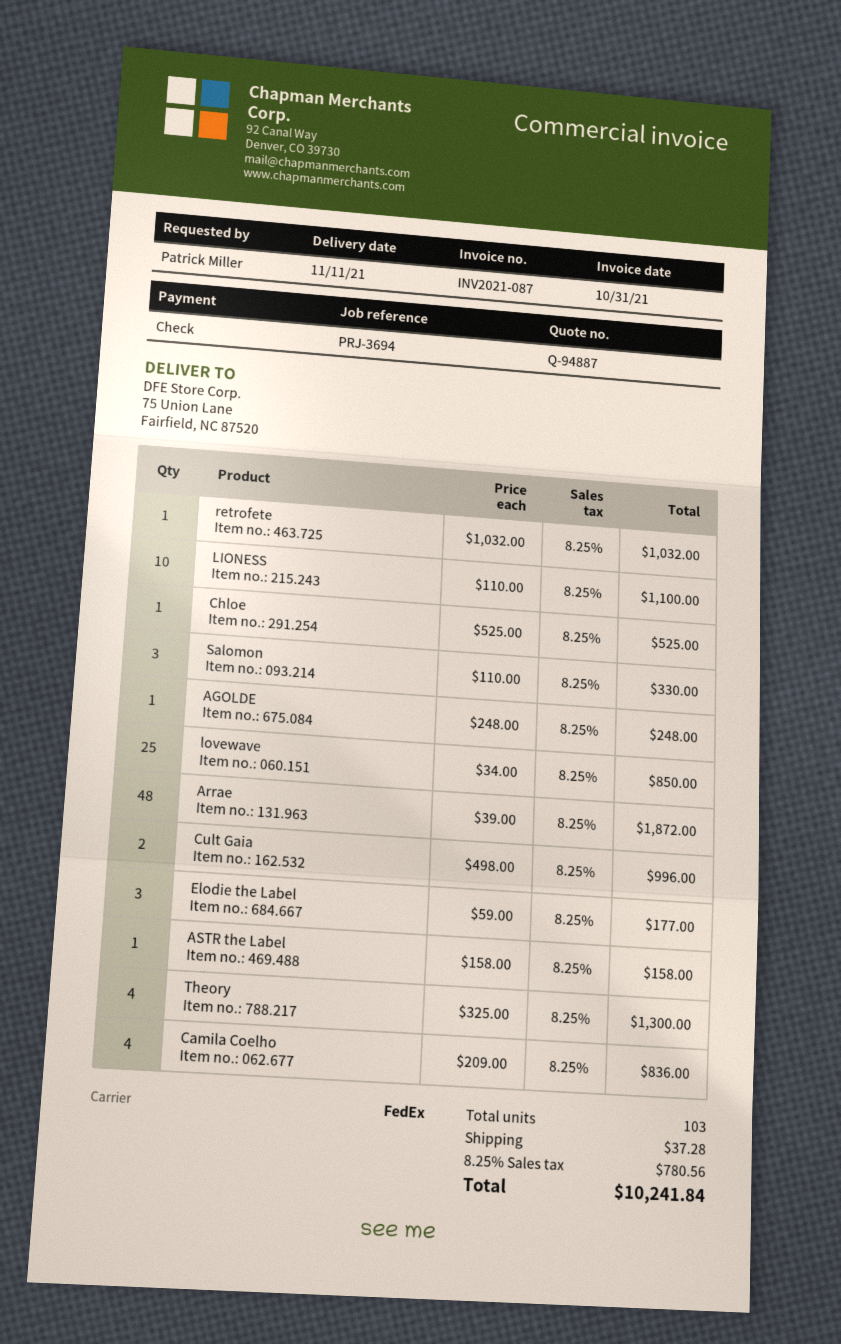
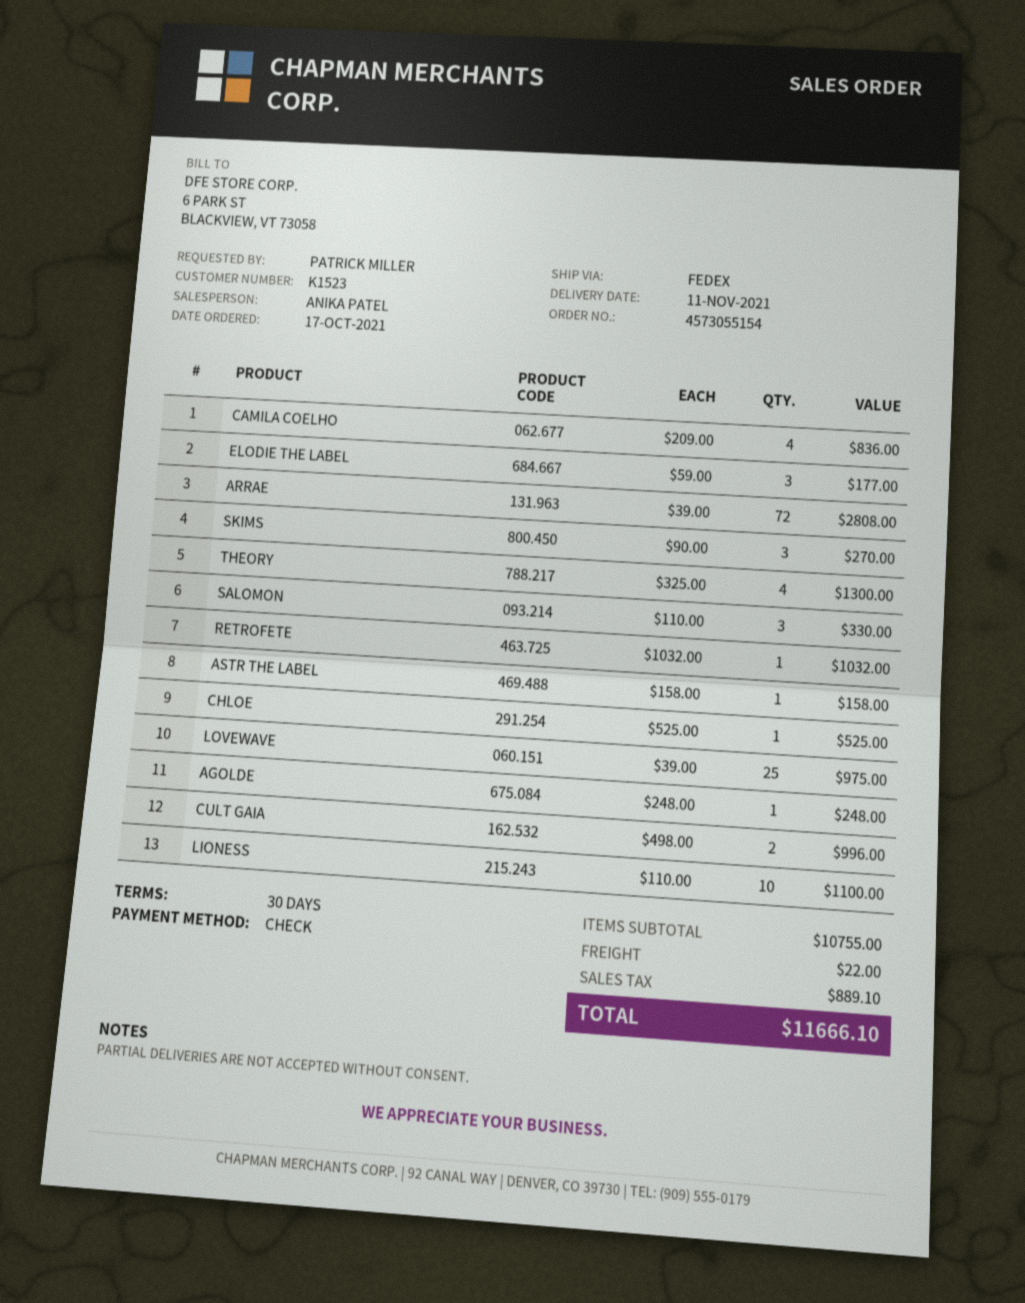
lovewave: 25 x 34.00 = 850.00 -> 25 x 39.00 = 975.00
Arrae: 48 x 39.00 = 1872.00 -> 72 x 39.00 = 2808.00
SKIMS: none -> 3 x 90.00 = 270.00
shipping: 37.28 -> 22.00
tax: 780.56 -> 889.10
total: 10241.84 -> 11666.10

